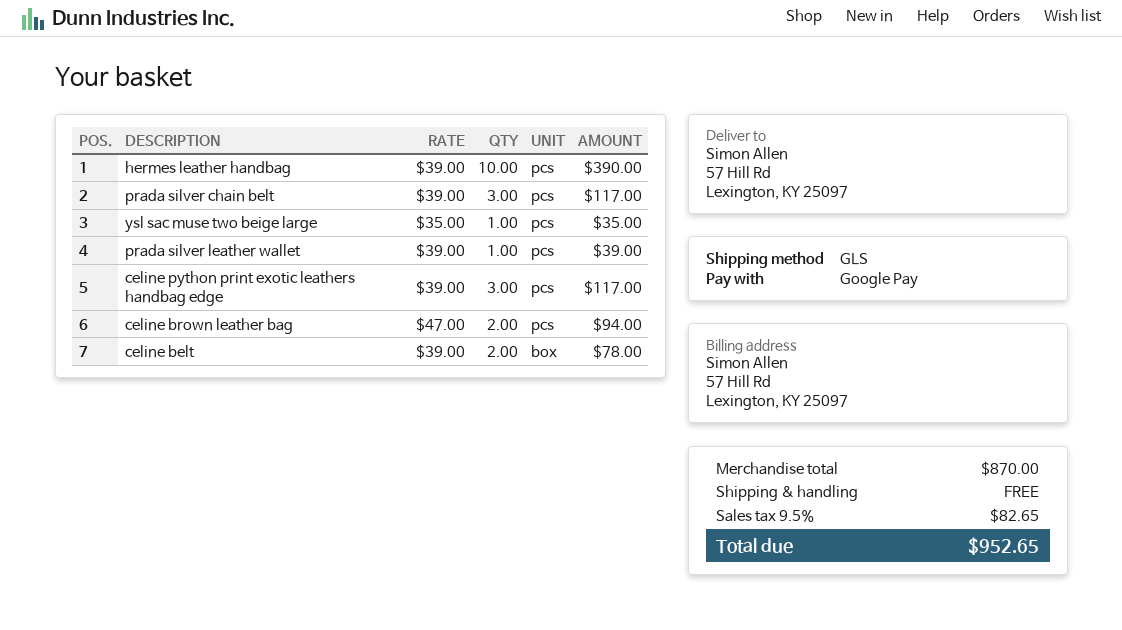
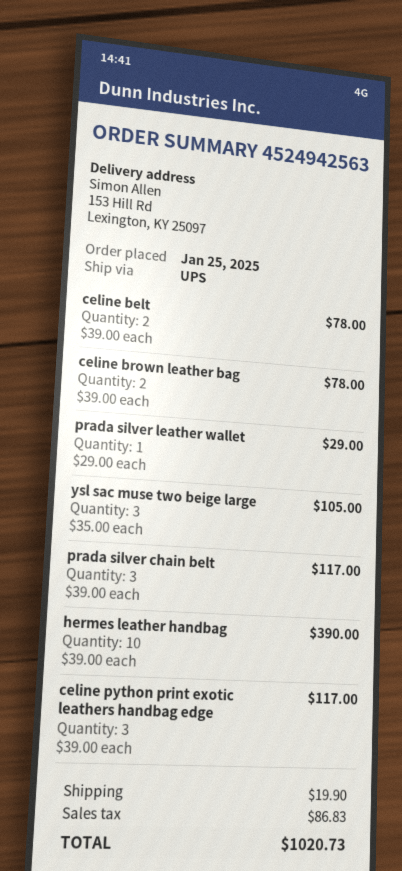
shipping method: GLS -> UPS
ship to: 57 Hill Rd, Lexington, KY 25097 -> 153 Hill Rd, Lexington, KY 25097
ysl sac muse two beige large: 1 x 35.00 = 35.00 -> 3 x 35.00 = 105.00
prada silver leather wallet: 1 x 39.00 = 39.00 -> 1 x 29.00 = 29.00
celine brown leather bag: 2 x 47.00 = 94.00 -> 2 x 39.00 = 78.00
shipping: 0.00 -> 19.90
tax: 82.65 -> 86.83
total: 952.65 -> 1020.73

